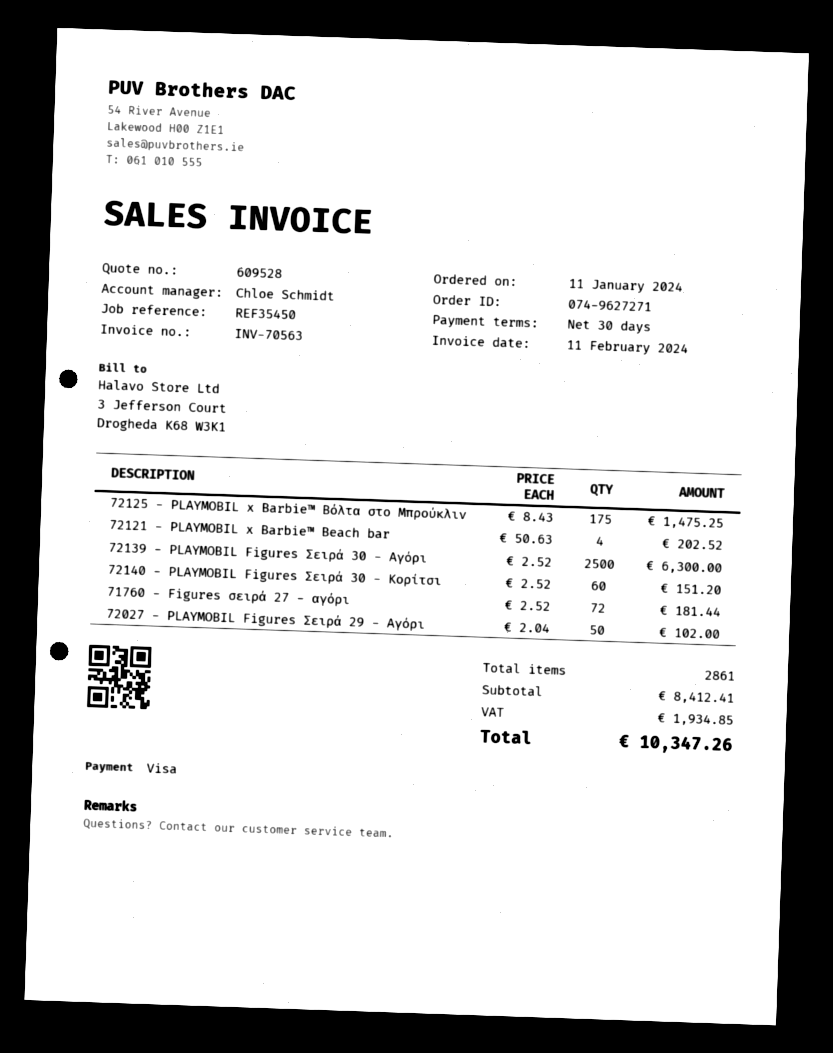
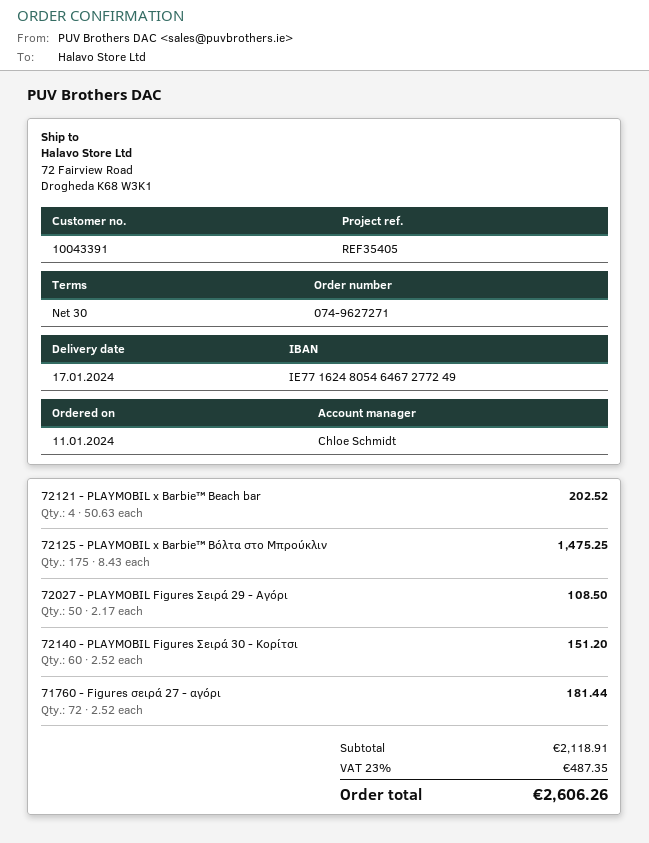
reference: REF35450 -> REF35405
72139 - PLAYMOBIL Figures Σειρά 30 - Αγόρι: 2500 x 2.52 = 6300.00 -> none
72027 - PLAYMOBIL Figures Σειρά 29 - Αγόρι: 50 x 2.04 = 102.00 -> 50 x 2.17 = 108.50
subtotal: 8412.41 -> 2118.91
tax: 1934.85 -> 487.35
total: 10347.26 -> 2606.26

